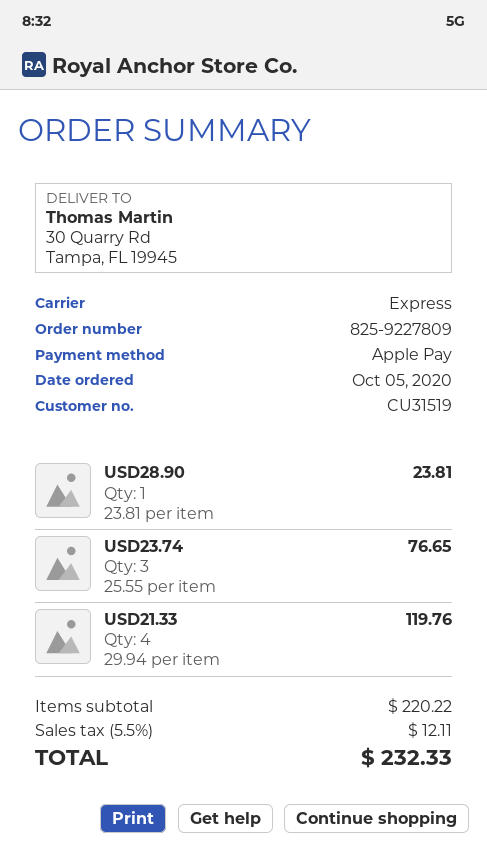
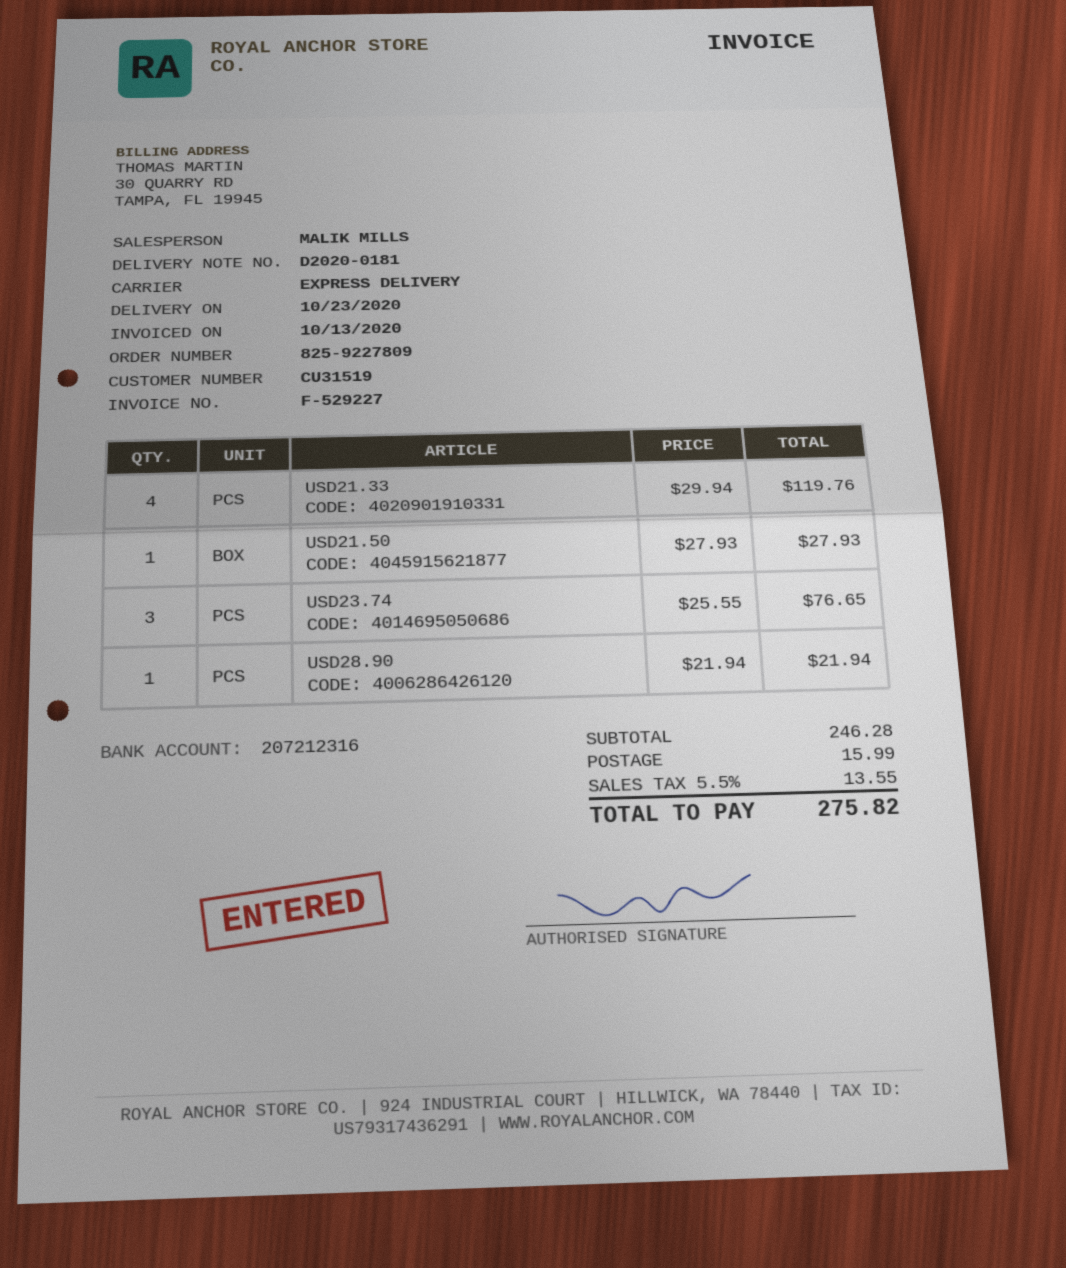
USD28.90: 1 x 23.81 = 23.81 -> 1 x 21.94 = 21.94
USD21.50: none -> 1 x 27.93 = 27.93
subtotal: 220.22 -> 246.28
shipping: none -> 15.99
tax: 5.5% = 12.11 -> 5.5% = 13.55
total: 232.33 -> 275.82

